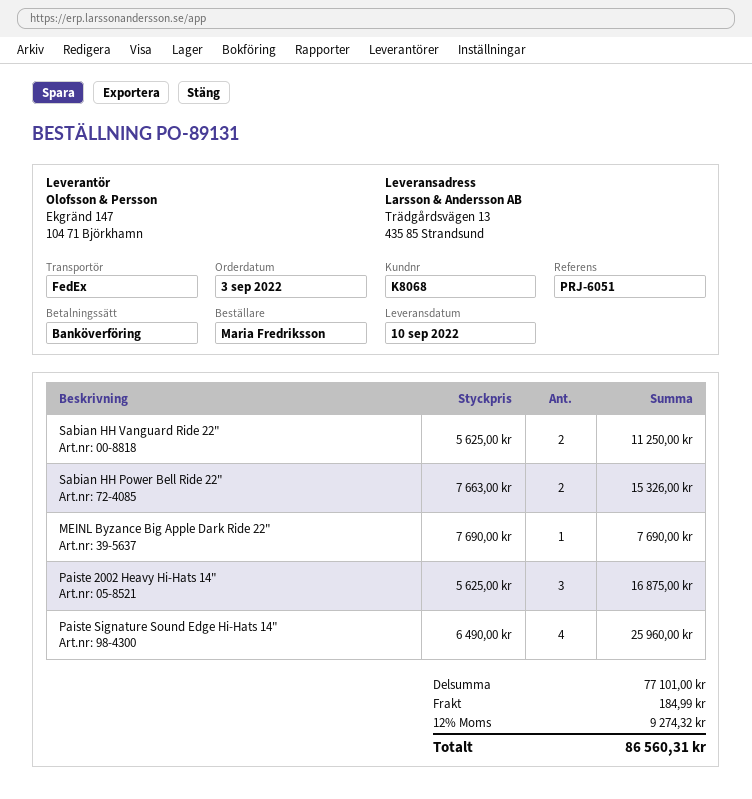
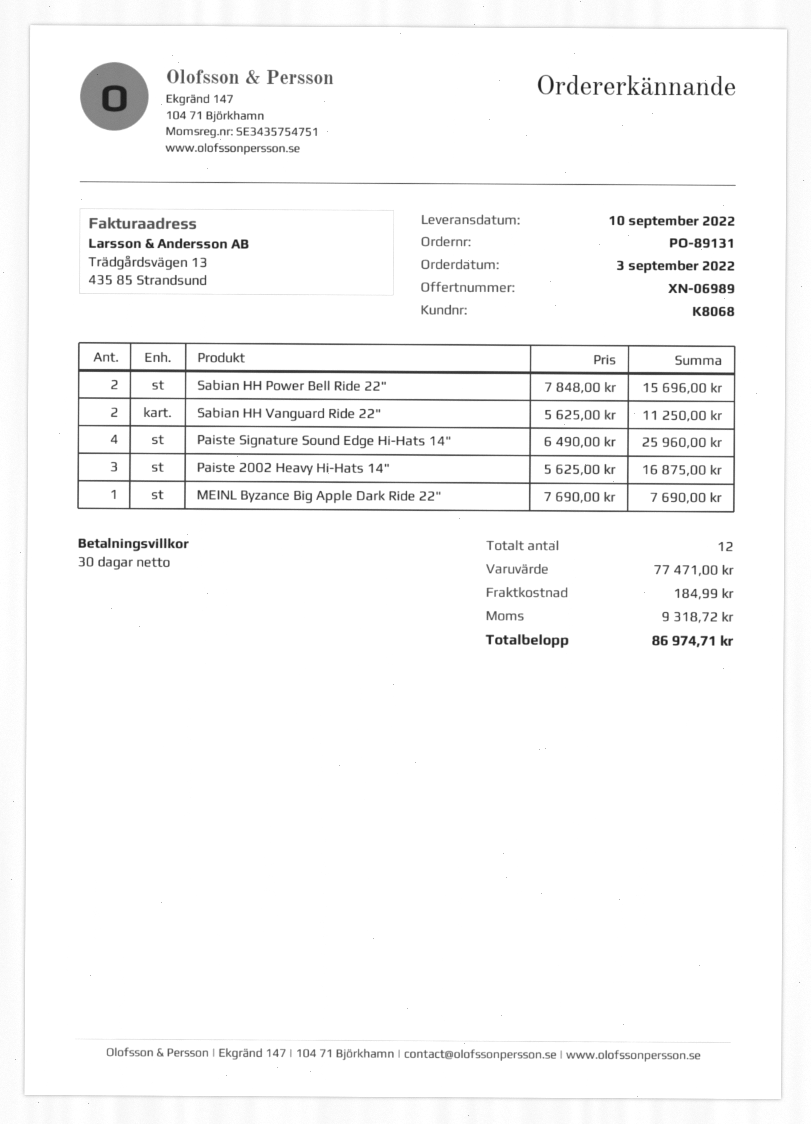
Sabian HH Power Bell Ride 22": 2 x 7663.00 = 15326.00 -> 2 x 7848.00 = 15696.00
subtotal: 77101.00 -> 77471.00
tax: 9274.32 -> 9318.72
total: 86560.31 -> 86974.71

